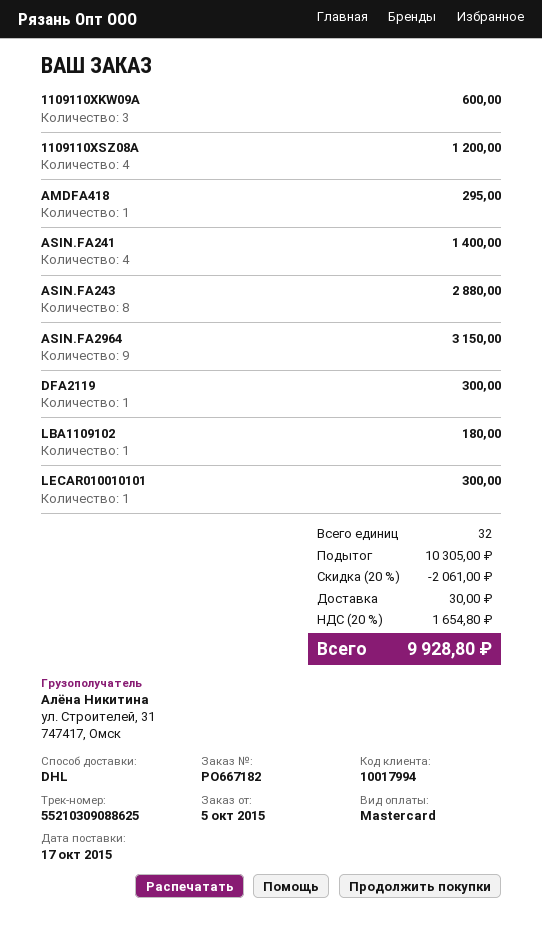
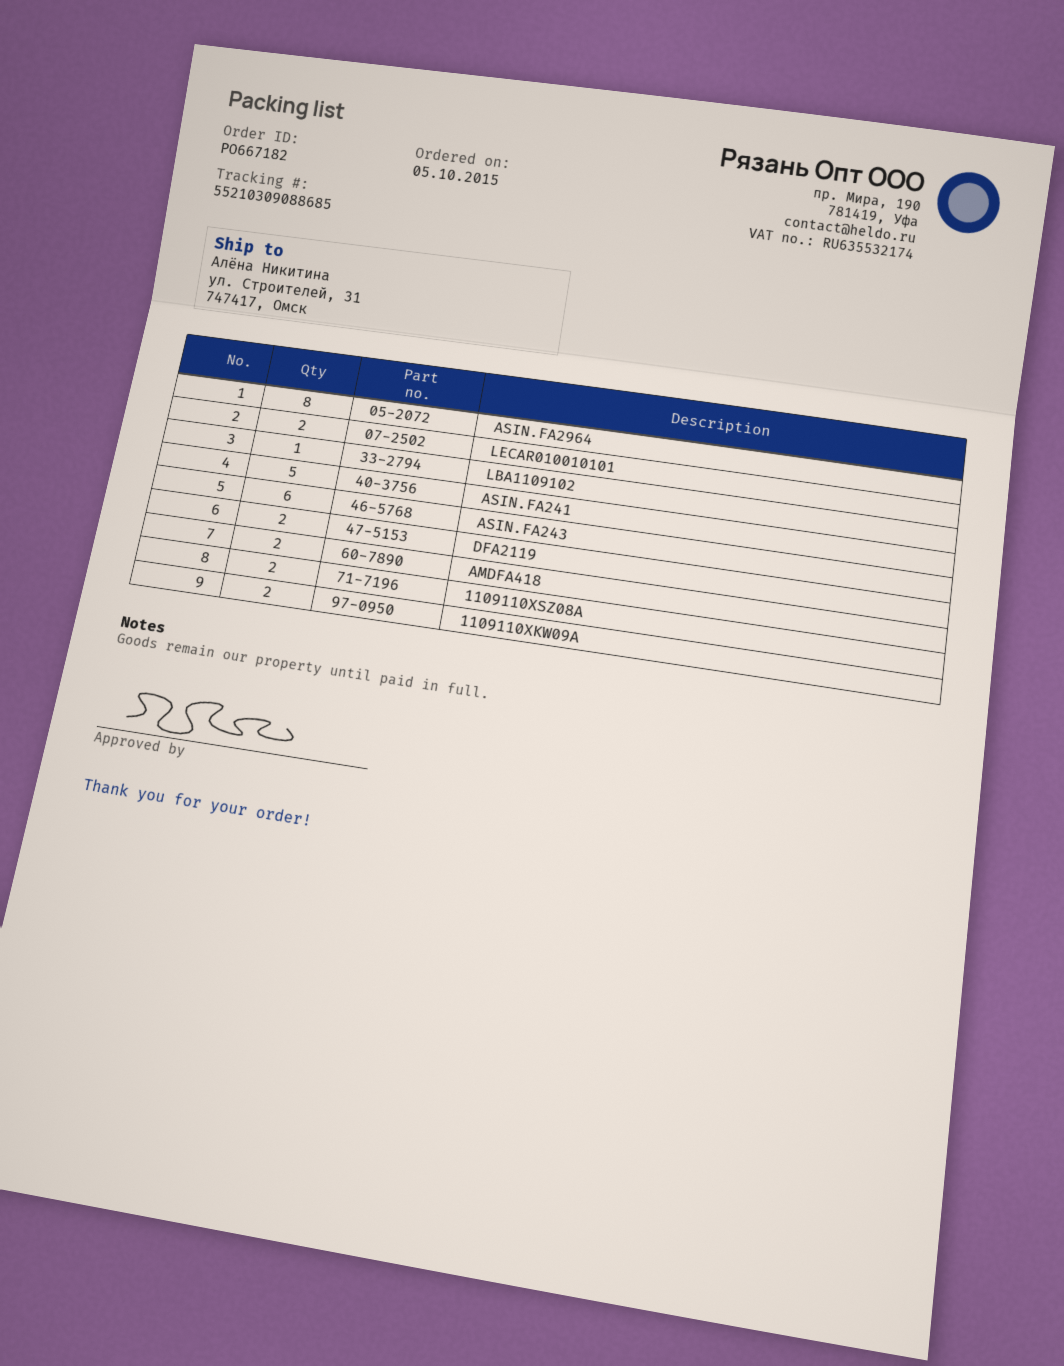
tracking number: 55210309088625 -> 55210309088685
1109110XKW09A: 3 -> 2
1109110XSZ08A: 4 -> 2
AMDFA418: 1 -> 2
ASIN.FA241: 4 -> 5
ASIN.FA243: 8 -> 6
ASIN.FA2964: 9 -> 8
DFA2119: 1 -> 2
LECAR010010101: 1 -> 2

